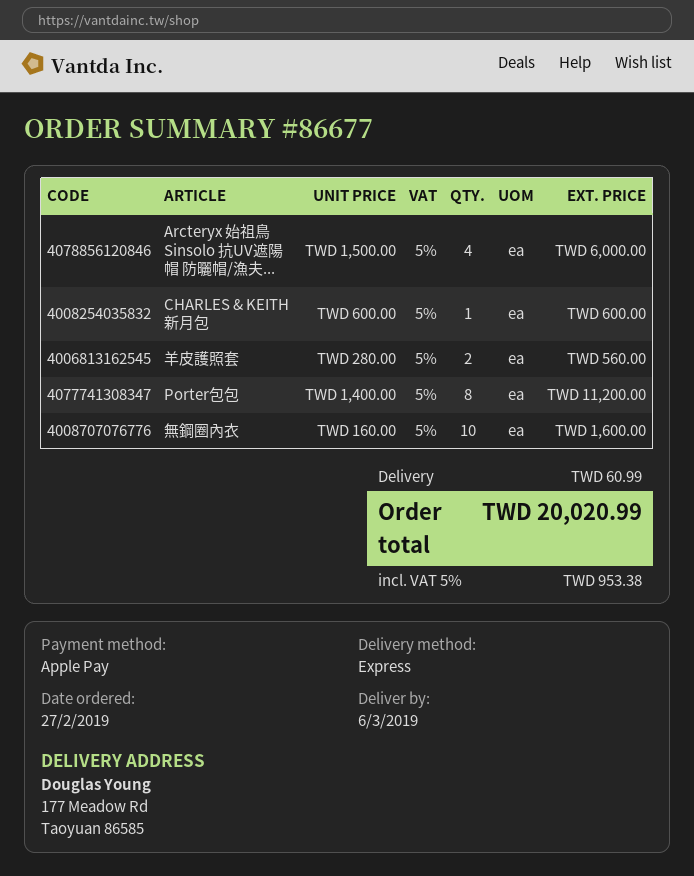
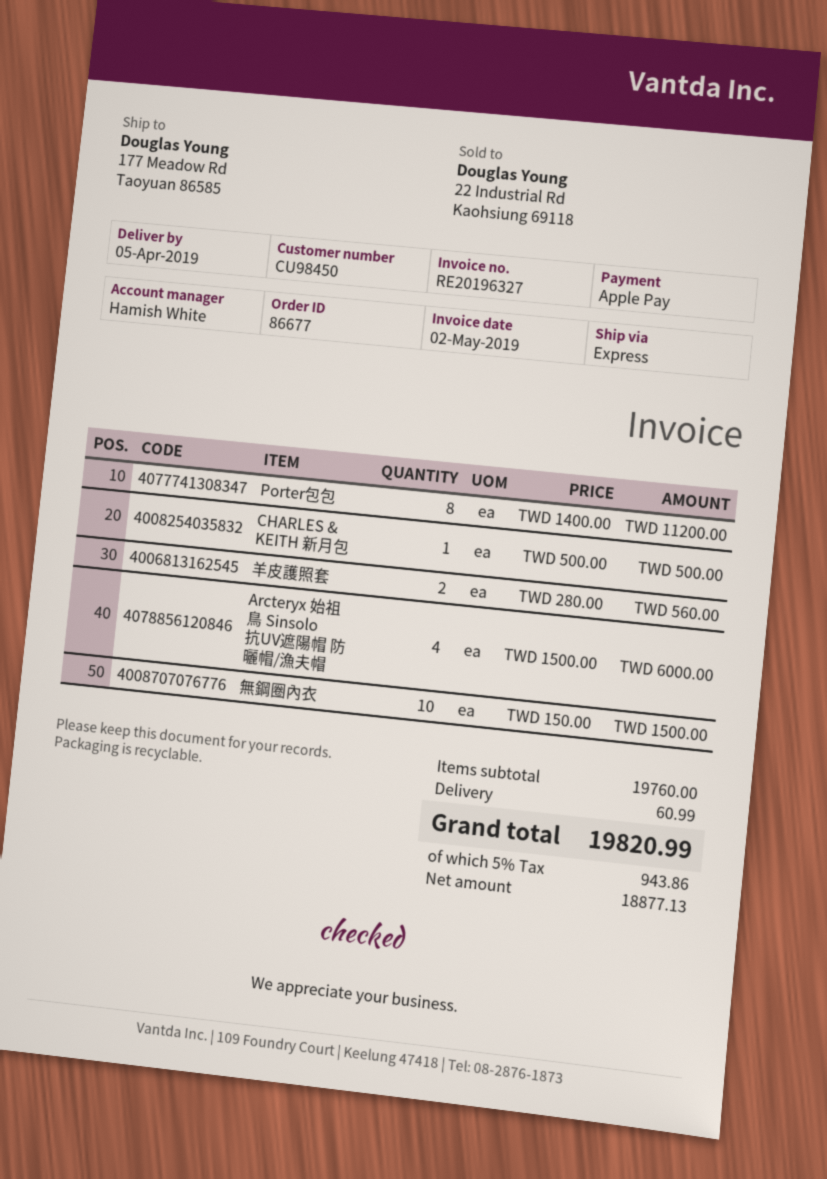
delivery date: 2019-03-06 -> 2019-04-05
CHARLES & KEITH 新月包: 1 x 600.00 = 600.00 -> 1 x 500.00 = 500.00
無鋼圈內衣: 10 x 160.00 = 1600.00 -> 10 x 150.00 = 1500.00
tax: 5% = 953.38 -> 5% = 943.86
total: 20020.99 -> 19820.99

